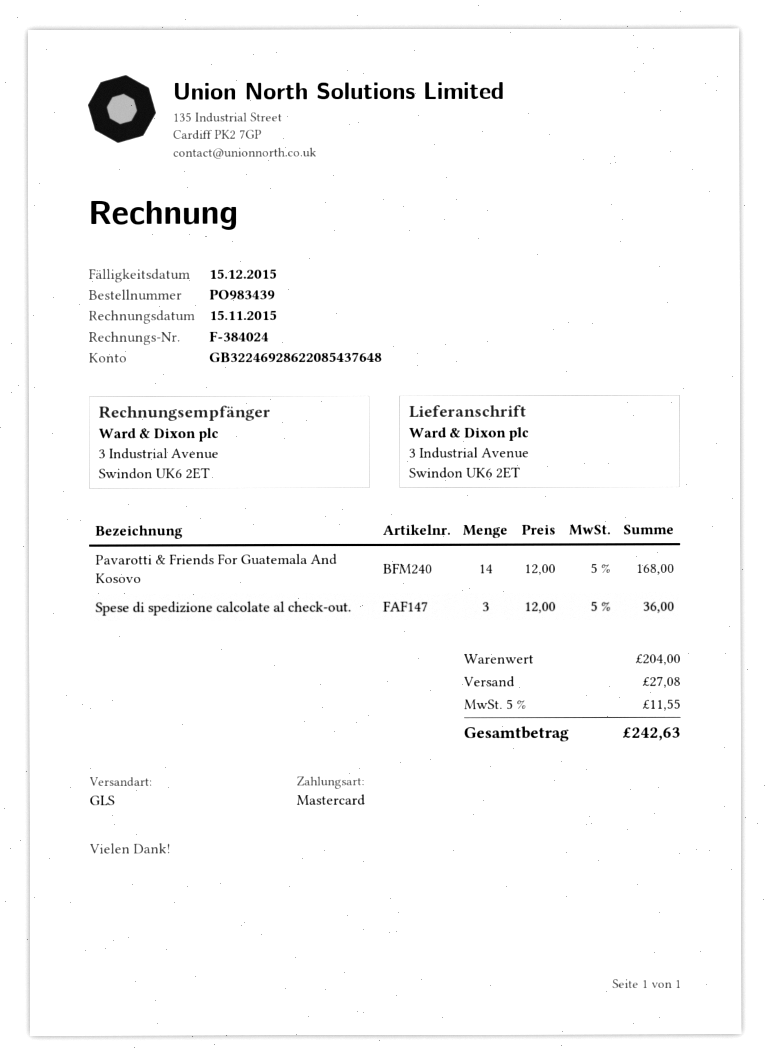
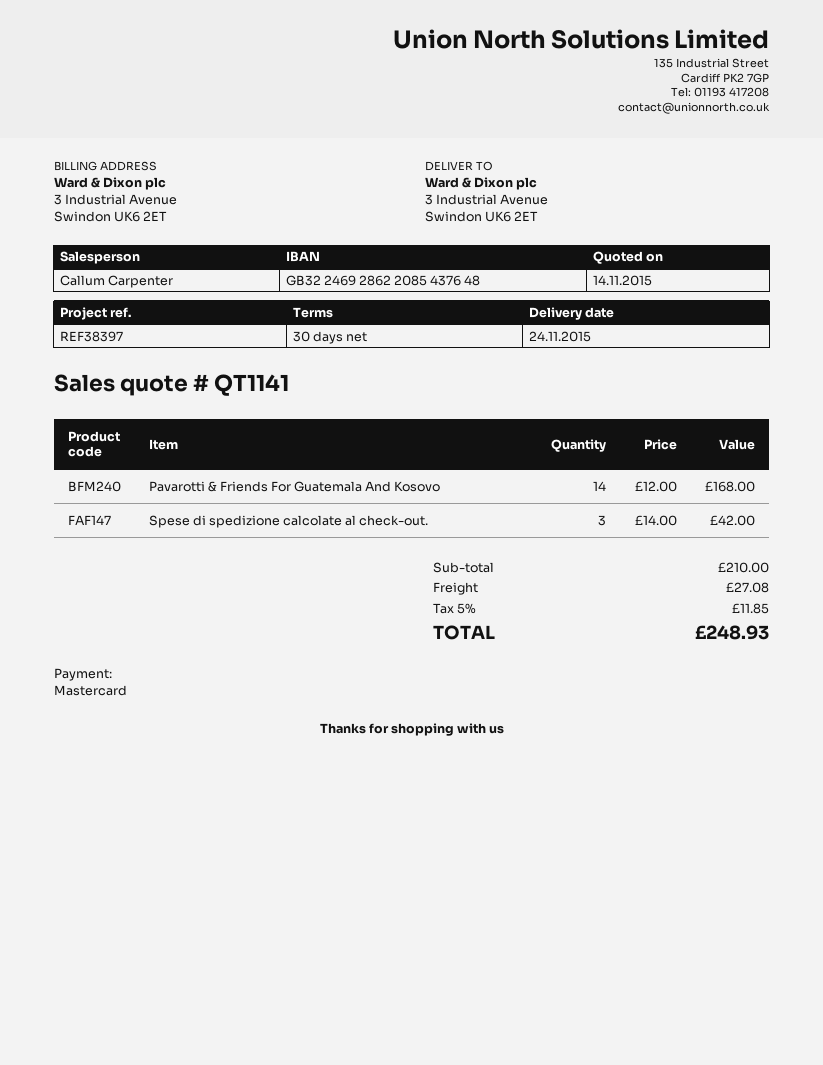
Spese di spedizione calcolate al check-out.: 3 x 12.00 = 36.00 -> 3 x 14.00 = 42.00
subtotal: 204.00 -> 210.00
tax: 5% = 11.55 -> 5% = 11.85
total: 242.63 -> 248.93

